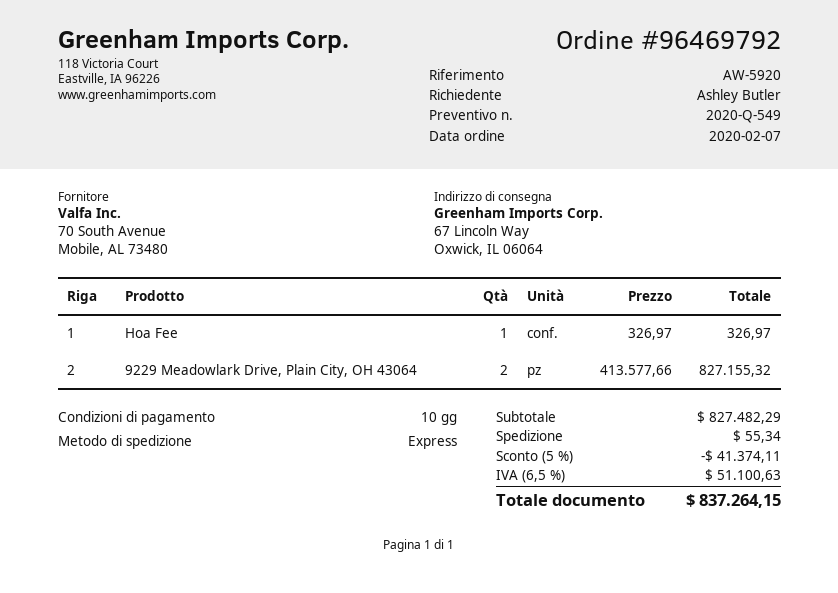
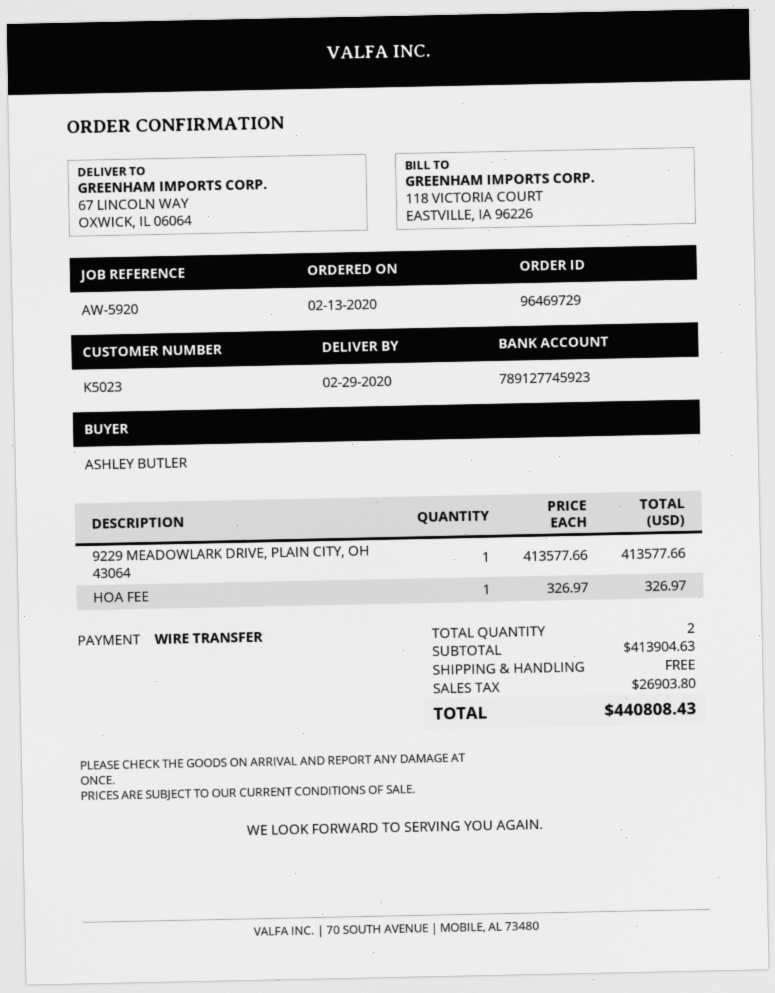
order number: 96469792 -> 96469729
order date: 2020-02-07 -> 2020-02-13
9229 Meadowlark Drive, Plain City, OH 43064: 2 x 413577.66 = 827155.32 -> 1 x 413577.66 = 413577.66
subtotal: 827482.29 -> 413904.63
discount: 5% = 41374.11 -> none
shipping: 55.34 -> 0.00
tax: 51100.63 -> 26903.80
total: 837264.15 -> 440808.43

